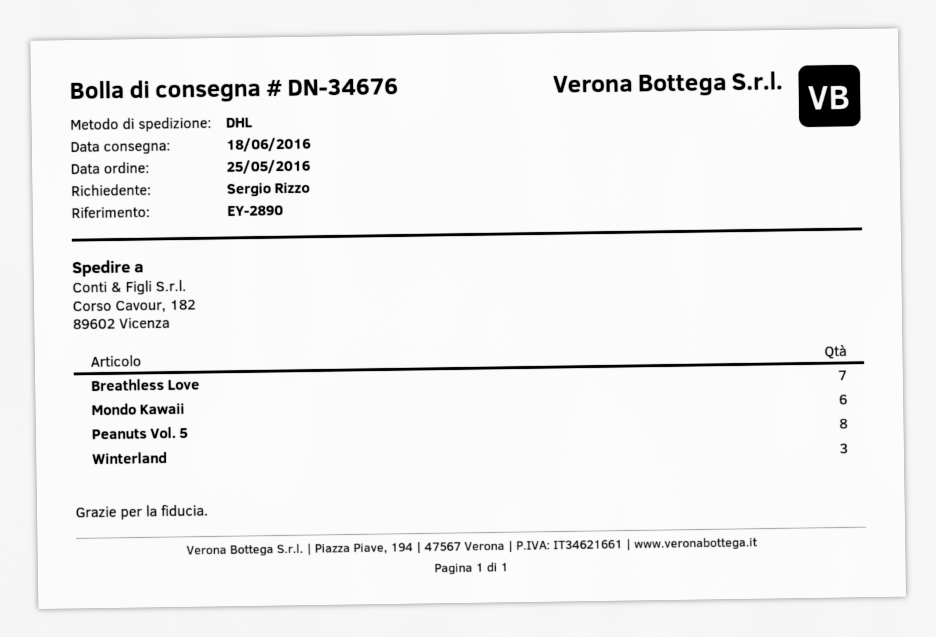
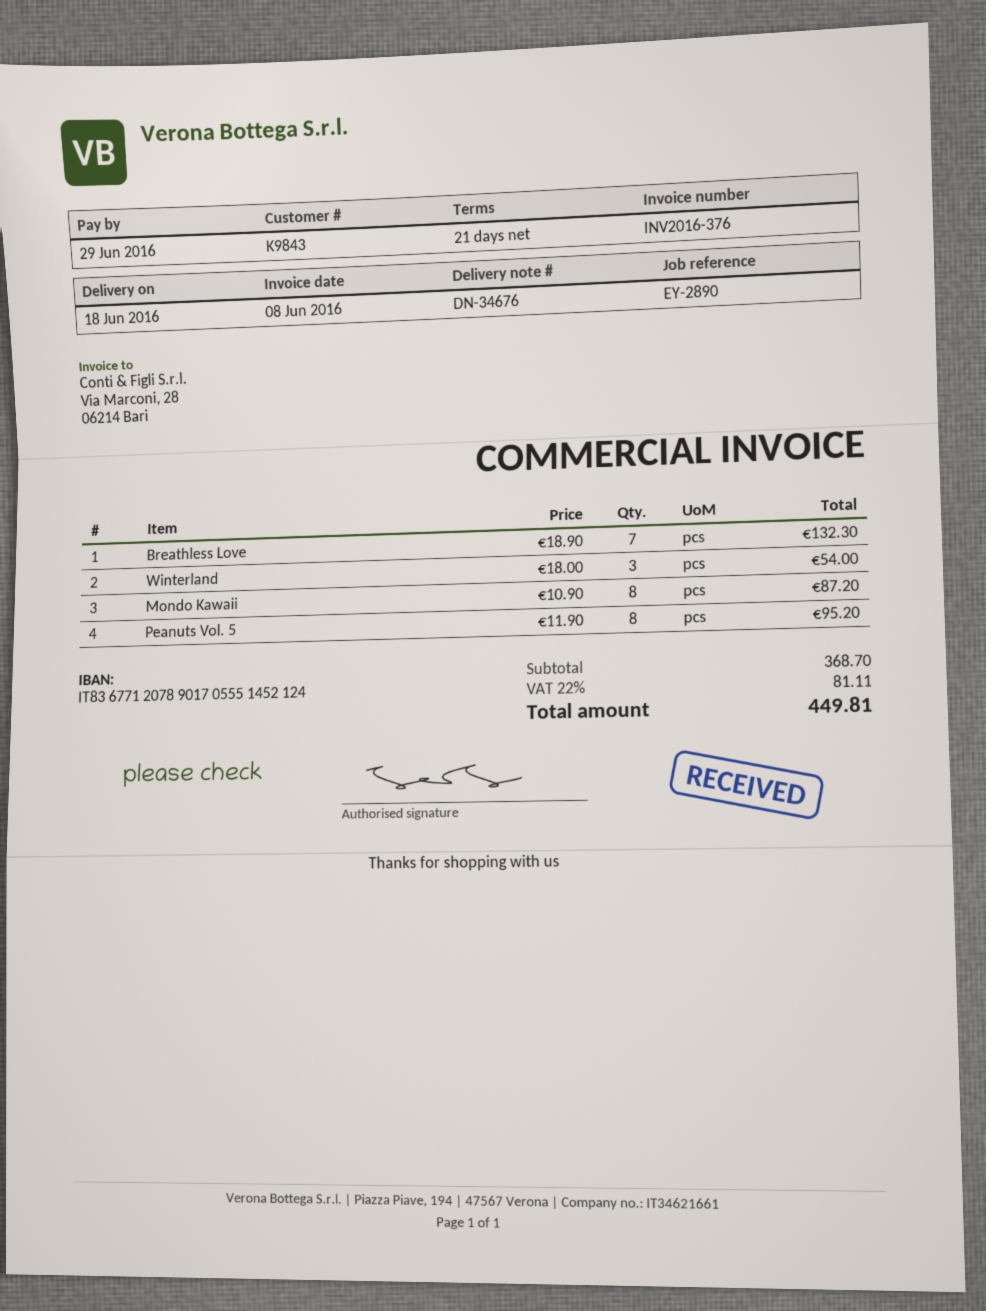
Mondo Kawaii: 6 -> 8

